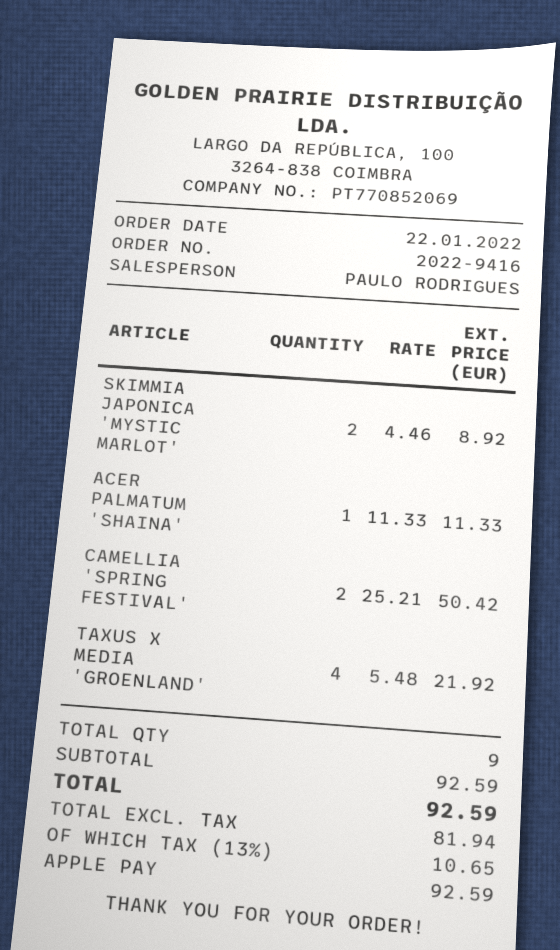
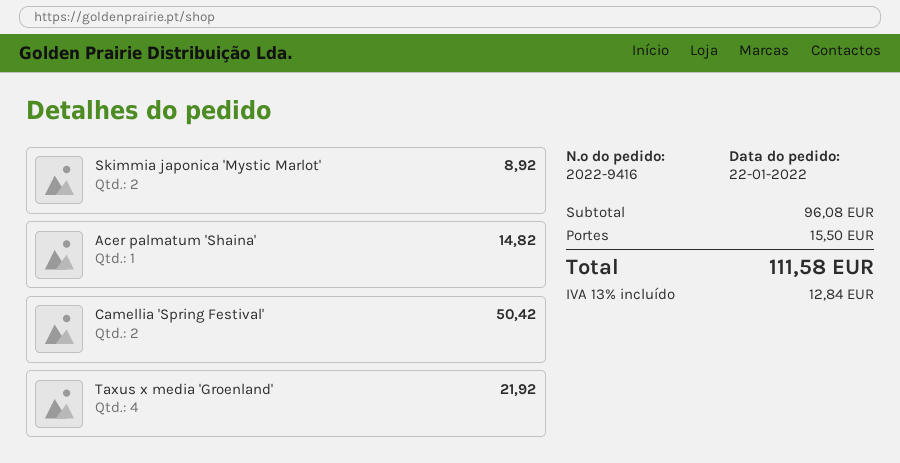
ACER PALMATUM 'SHAINA': 1 for 11.33 -> 1 for 14.82
subtotal: 92.59 -> 96.08
shipping: none -> 15.50
tax: 13% = 10.65 -> 13% = 12.84
total: 92.59 -> 111.58

